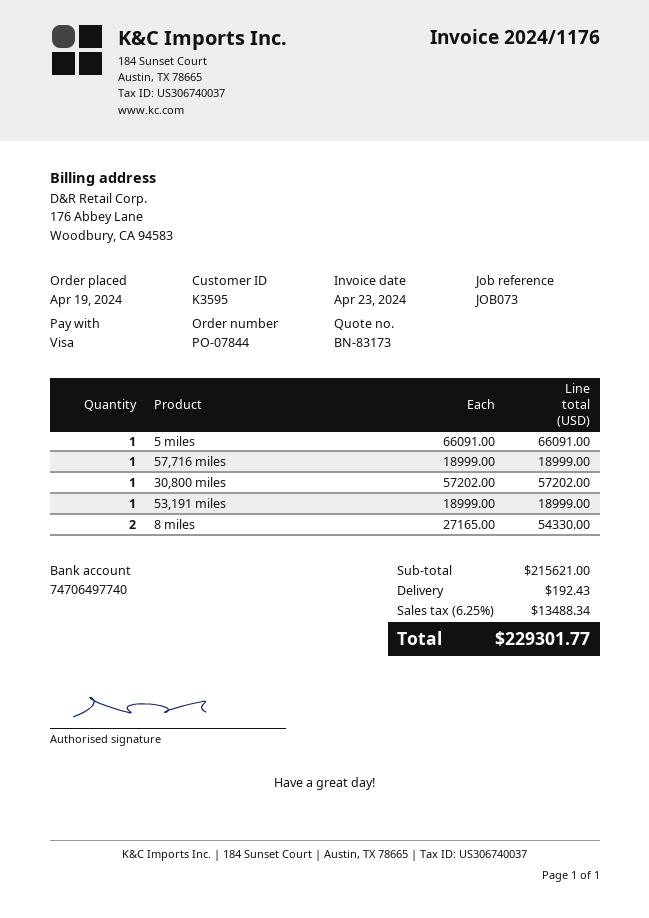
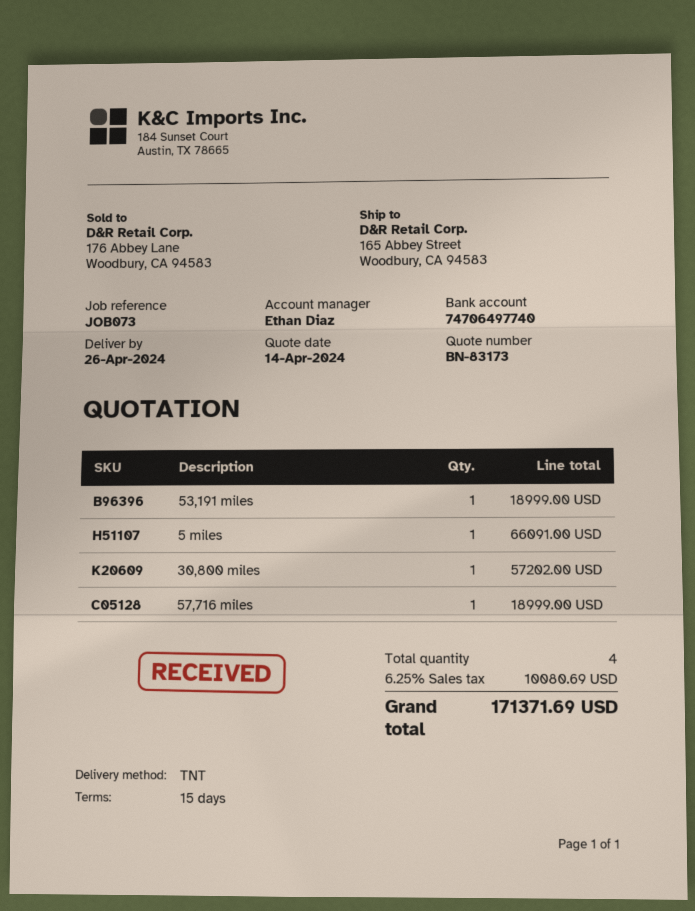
8 miles: 2 for 54330.00 -> none
shipping: 192.43 -> none
tax: 6.25% = 13488.34 -> 6.25% = 10080.69
total: 229301.77 -> 171371.69

